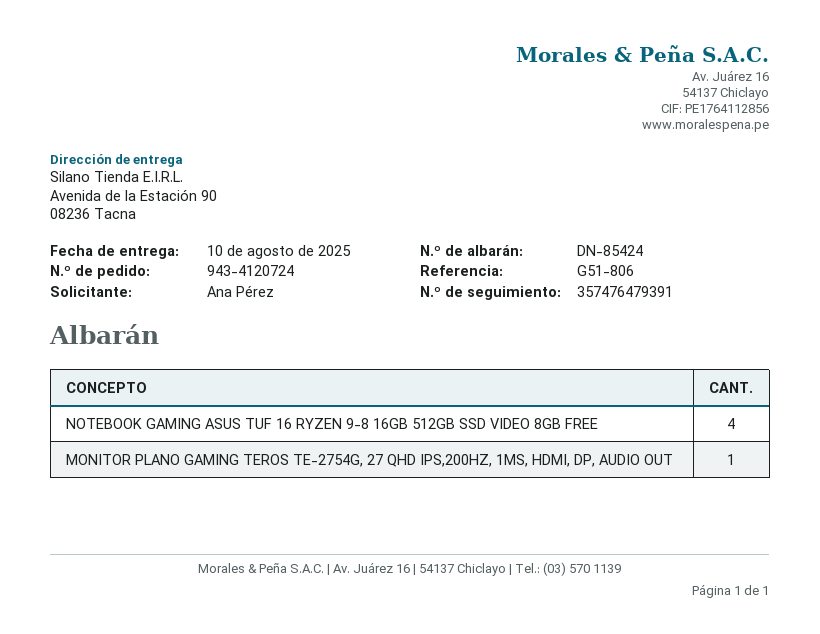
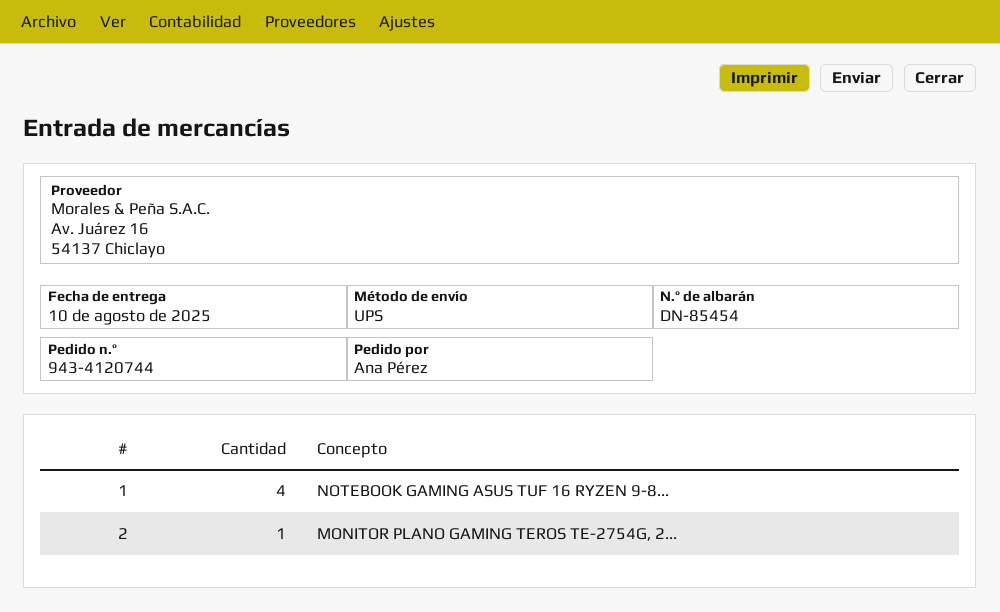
order number: 943-4120724 -> 943-4120744
delivery note number: DN-85424 -> DN-85454

